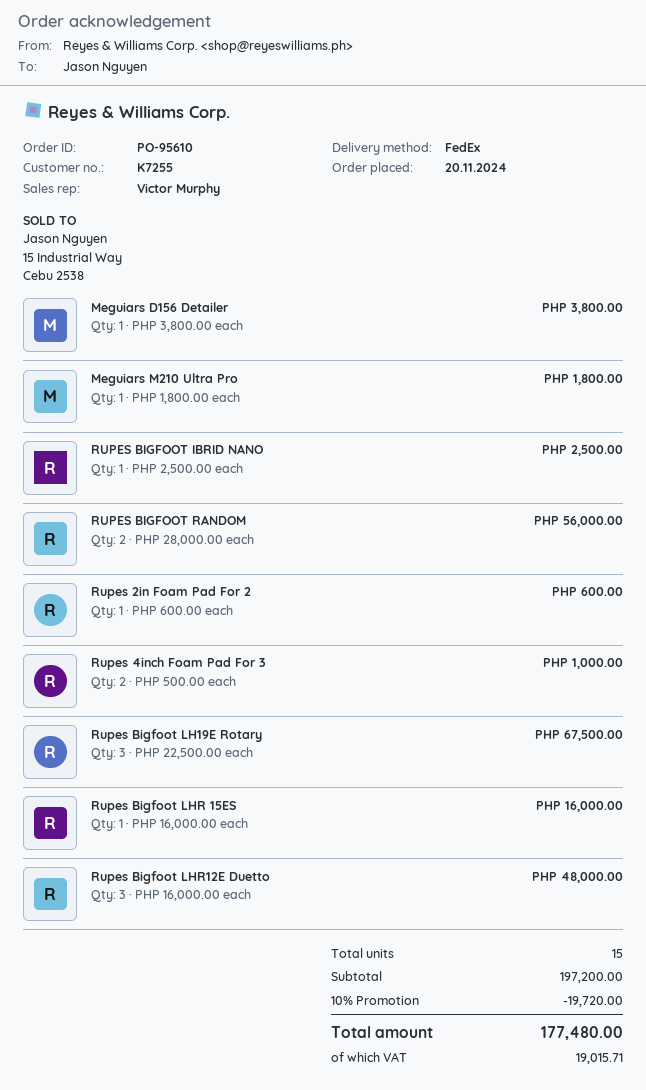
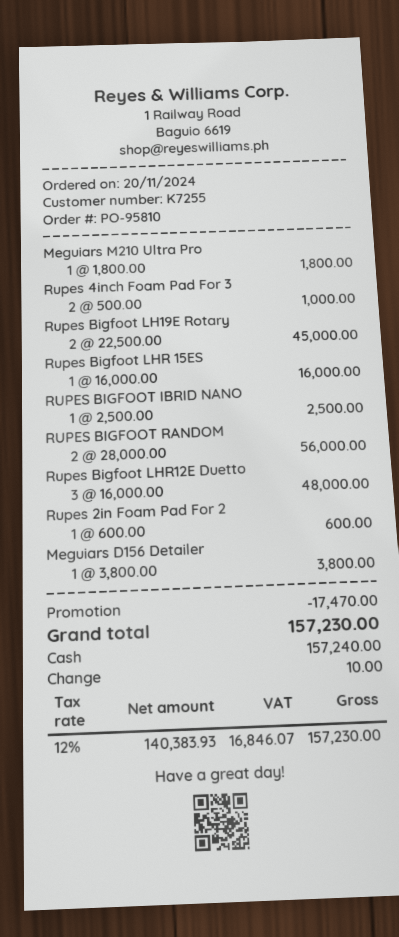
order number: PO-95610 -> PO-95810
Rupes Bigfoot LH19E Rotary: 3 x 22500.00 = 67500.00 -> 2 x 22500.00 = 45000.00
discount: 19720.00 -> 17470.00
tax: 19015.71 -> 16846.07
total: 177480.00 -> 157230.00

